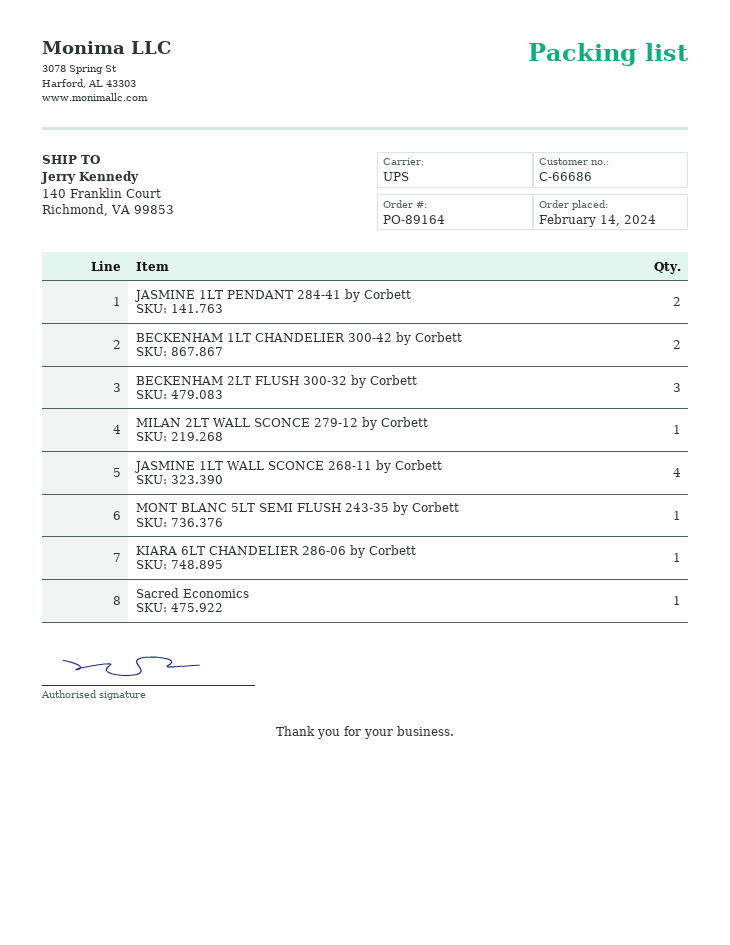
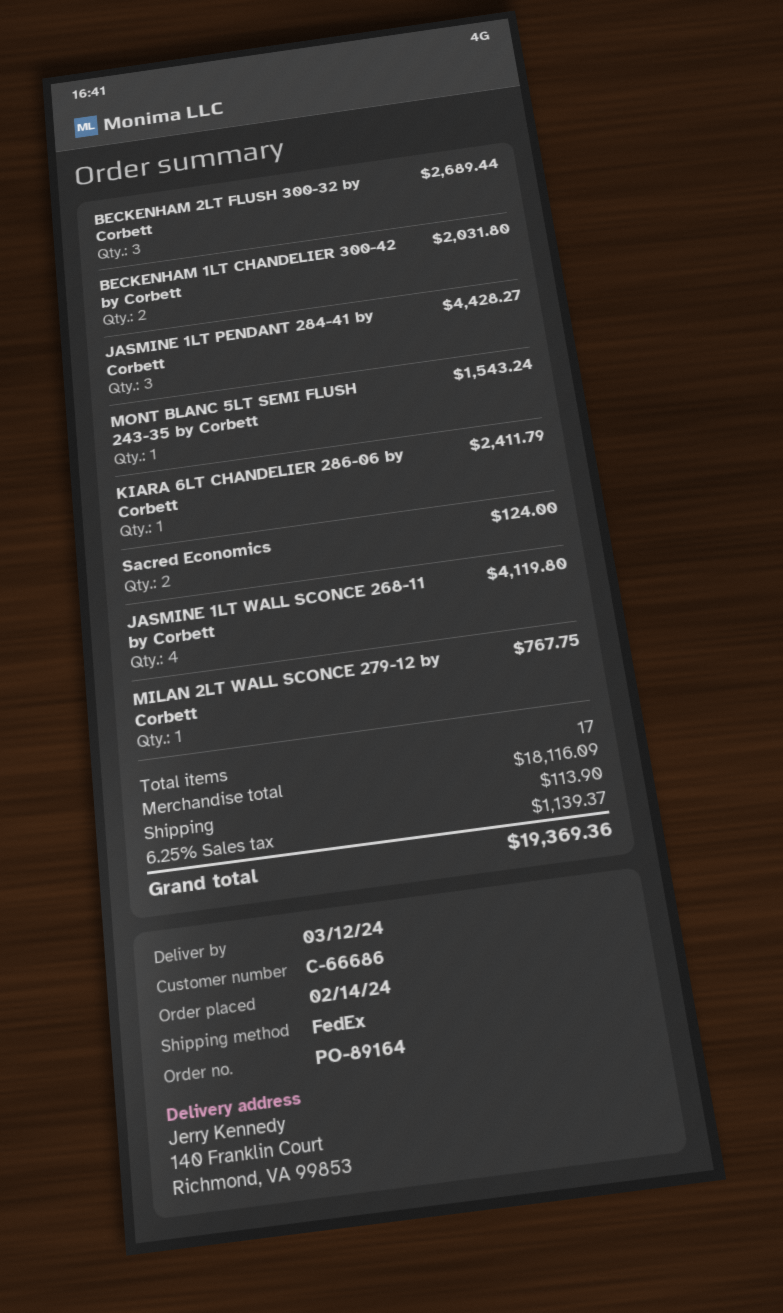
shipping method: UPS -> FedEx
JASMINE 1LT PENDANT 284-41 by Corbett: 2 -> 3
Sacred Economics: 1 -> 2

